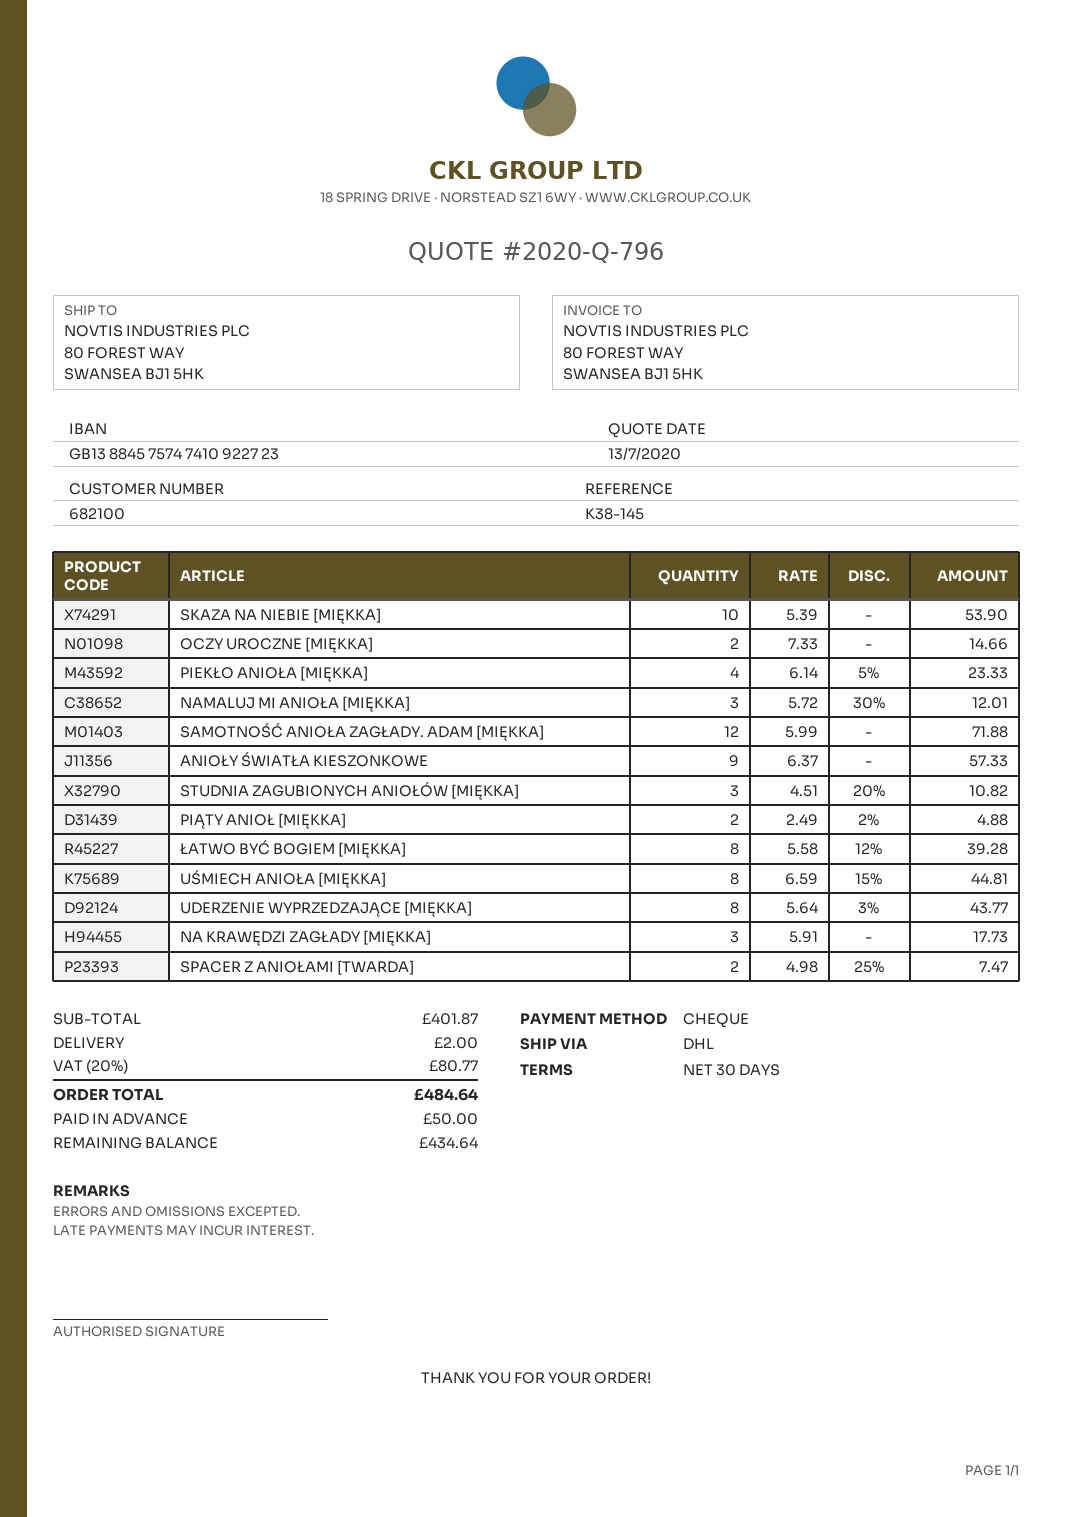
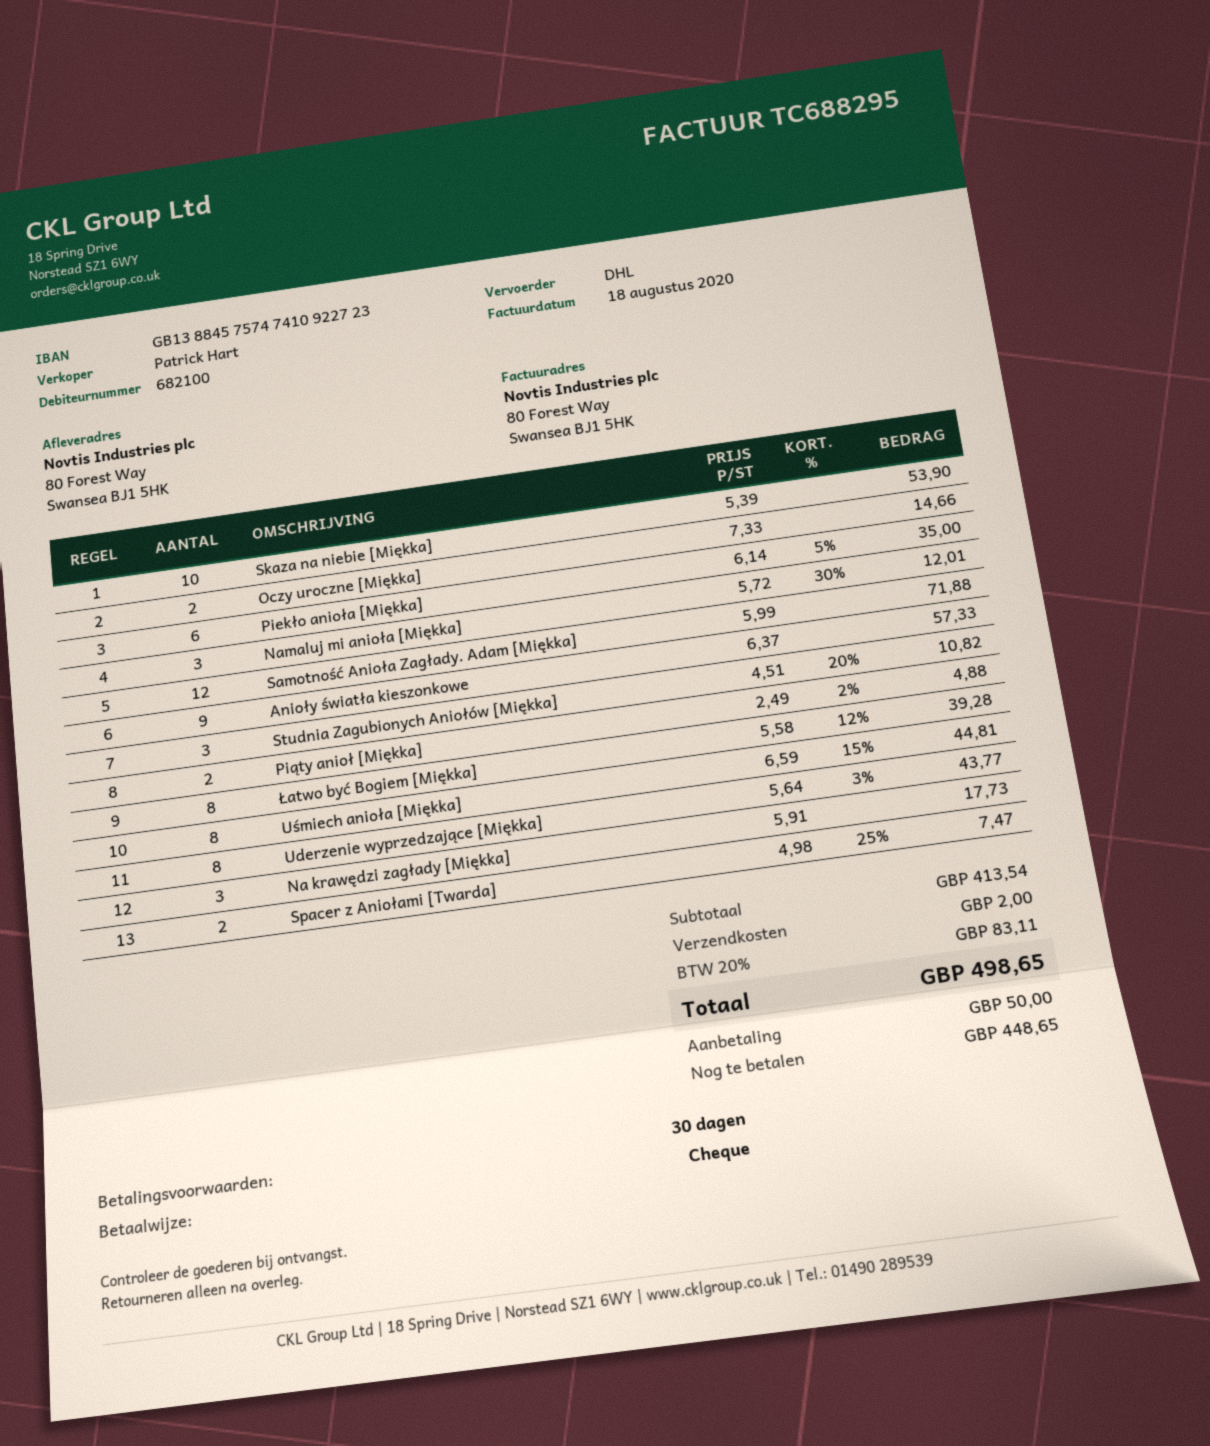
PIEKŁO ANIOŁA [MIĘKKA]: 4 x 6.14 - 5% = 23.33 -> 6 x 6.14 - 5% = 35.00
subtotal: 401.87 -> 413.54
tax: 20% = 80.77 -> 20% = 83.11
total: 484.64 -> 498.65
balance: 434.64 -> 448.65

